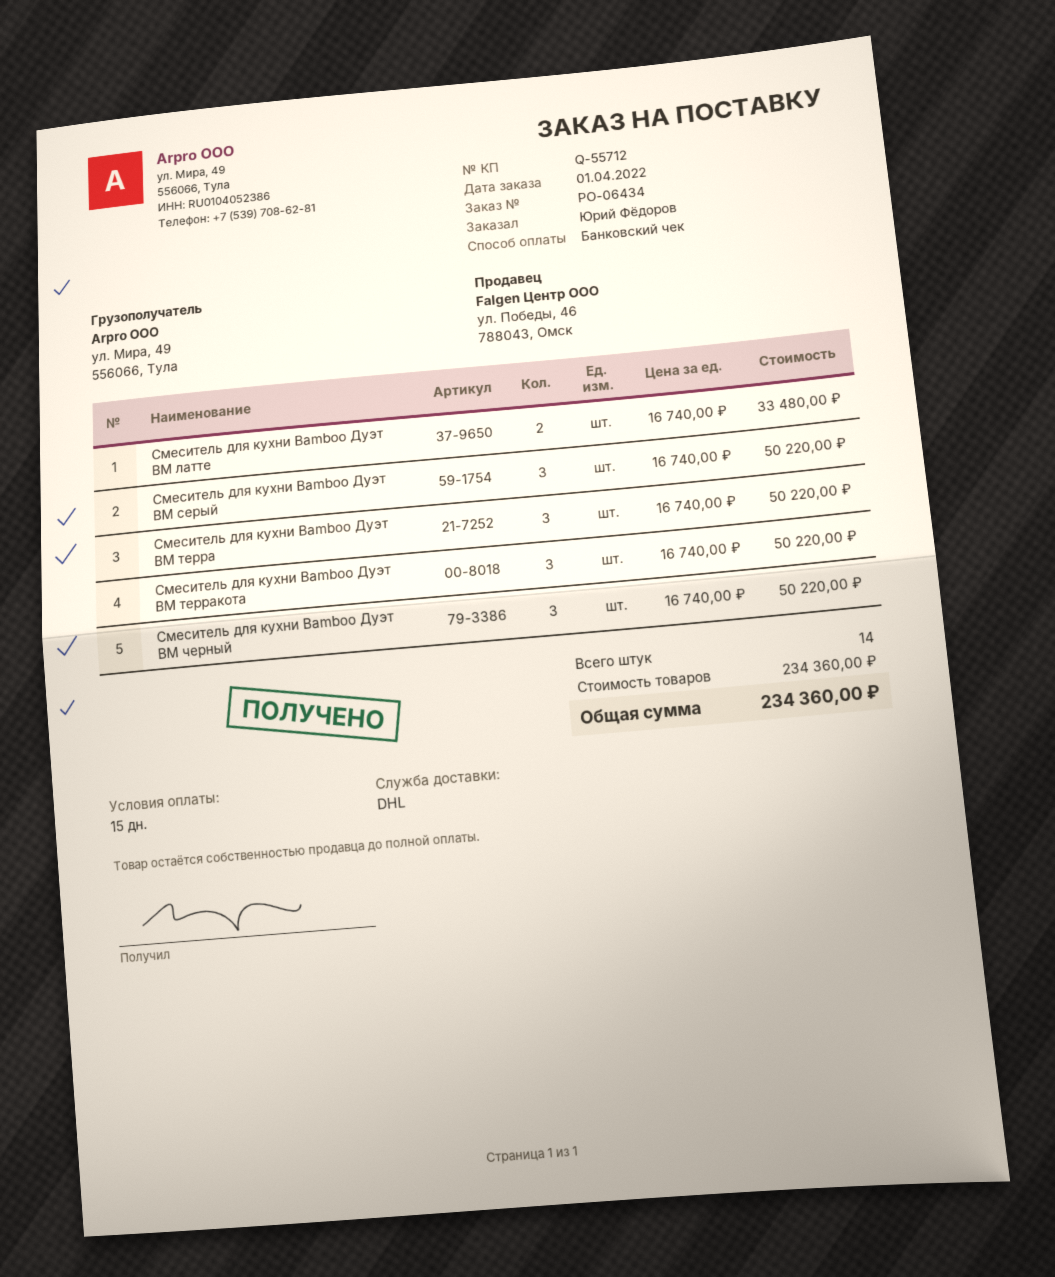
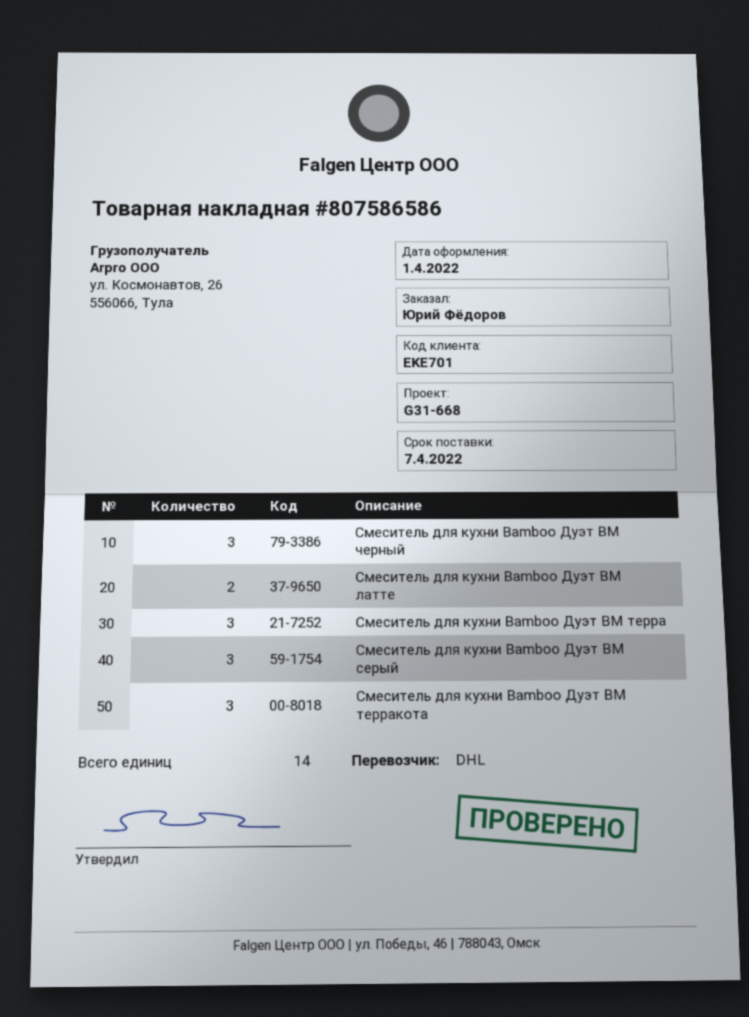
ship to: ул. Мира, 49, 556066, Тула -> ул. Космонавтов, 26, 556066, Тула

